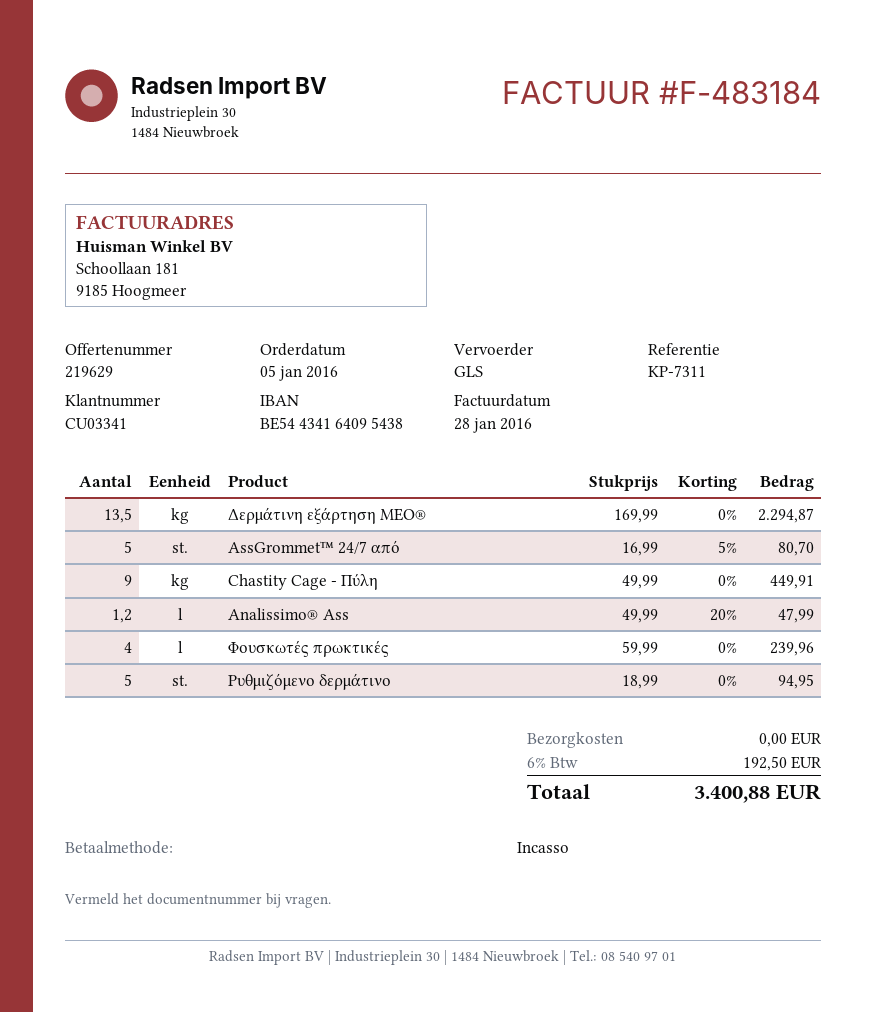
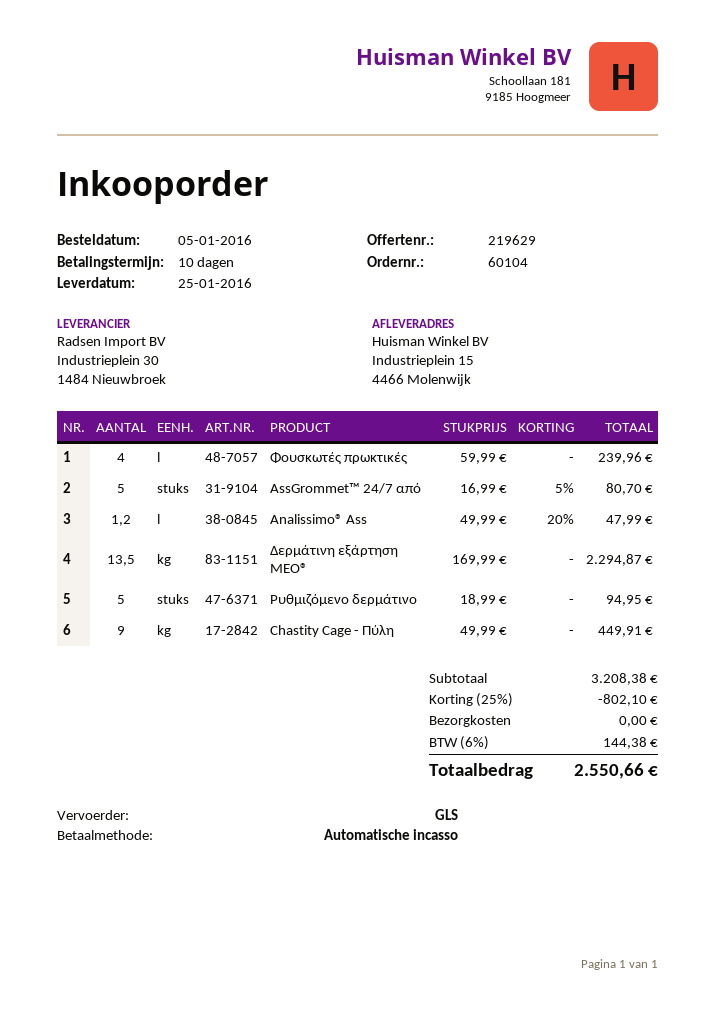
discount: none -> 25% = 802.10
tax: 6% = 192.50 -> 6% = 144.38
total: 3400.88 -> 2550.66

